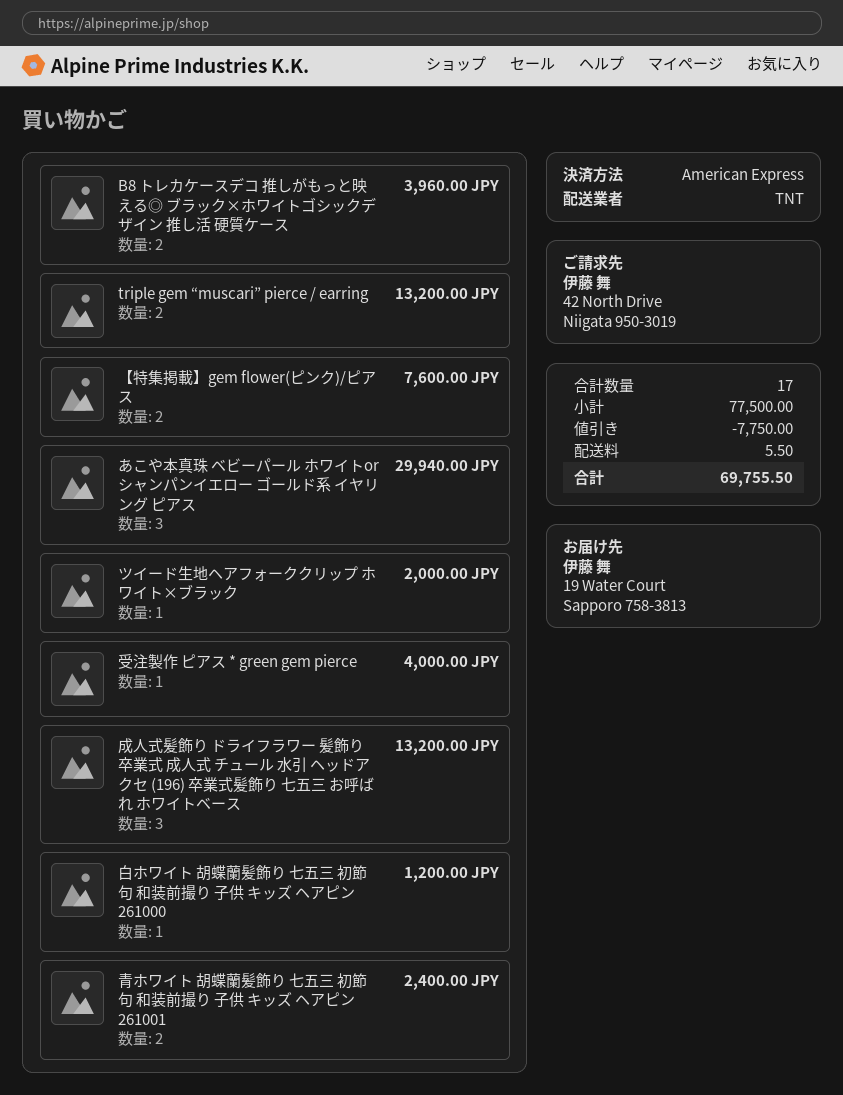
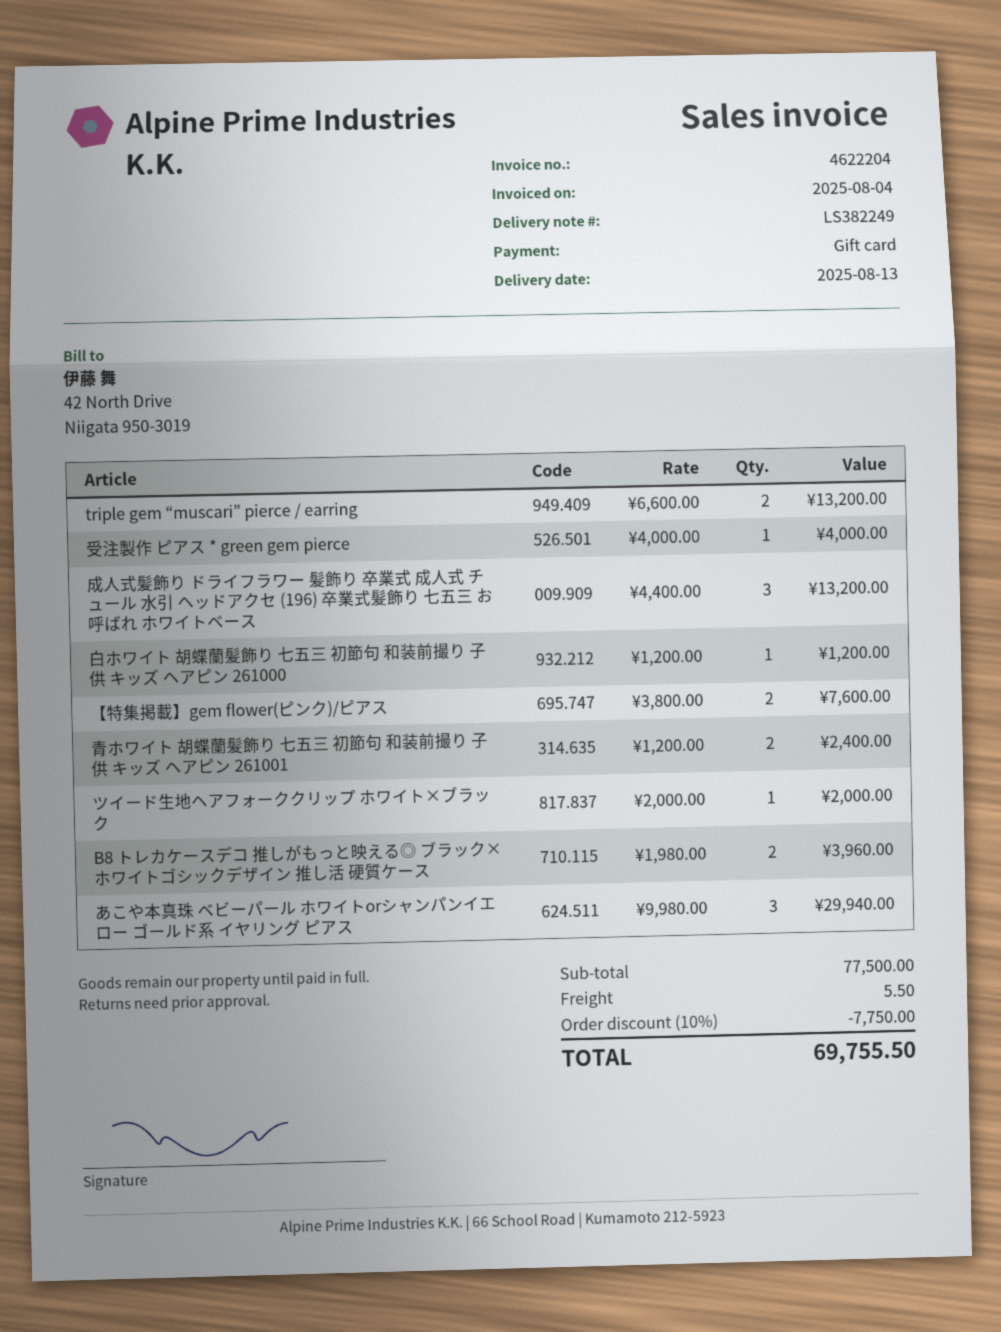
payment method: American Express -> gift card

